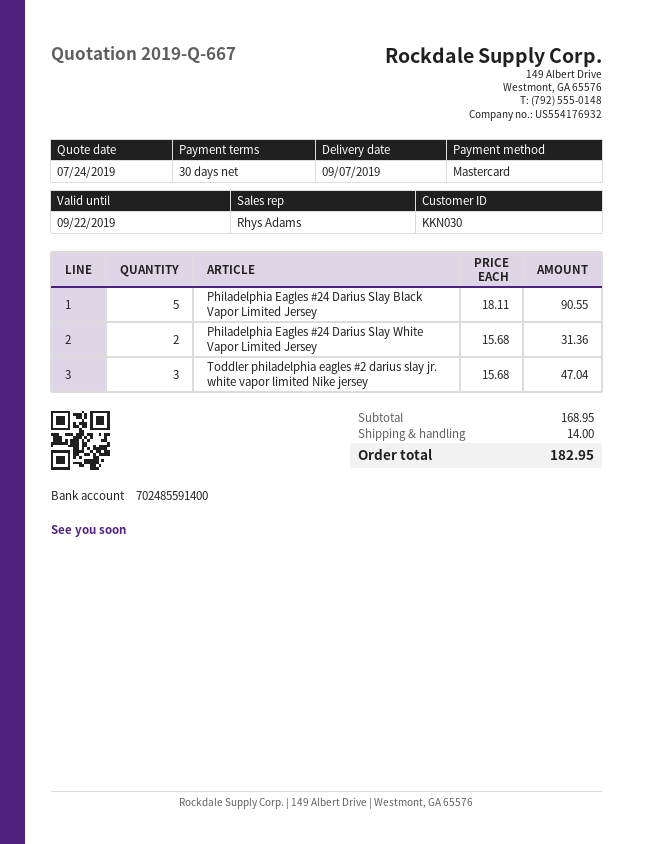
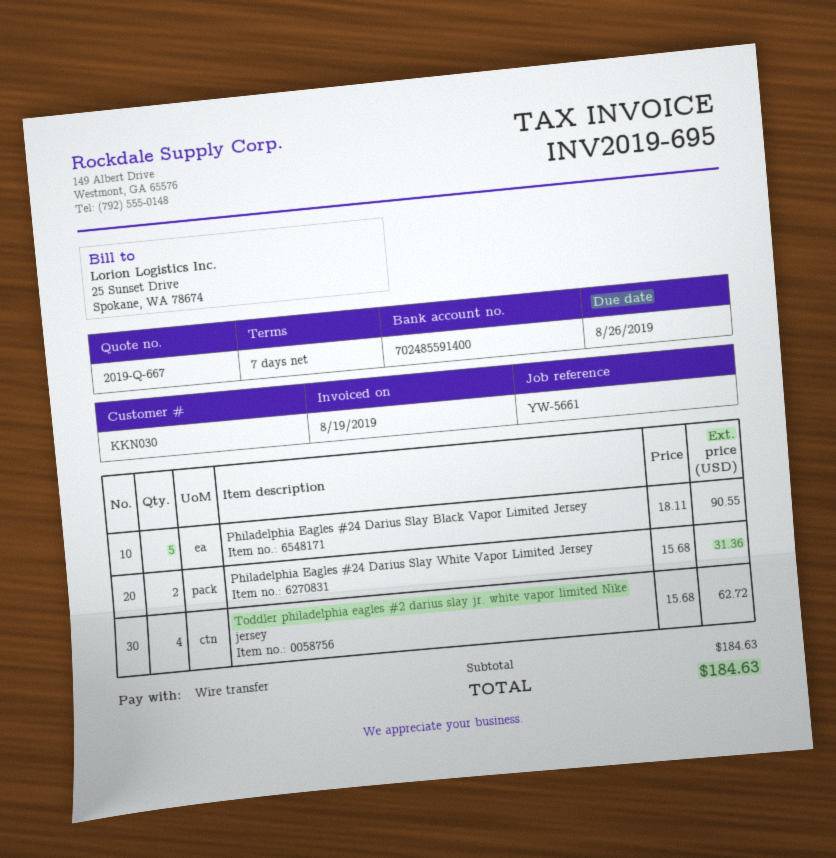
payment terms: 30 days -> 7 days
payment method: Mastercard -> bank transfer
Toddler philadelphia eagles #2 darius slay jr. white vapor limited Nike jersey: 3 x 15.68 = 47.04 -> 4 x 15.68 = 62.72
subtotal: 168.95 -> 184.63
shipping: 14.00 -> none
total: 182.95 -> 184.63

